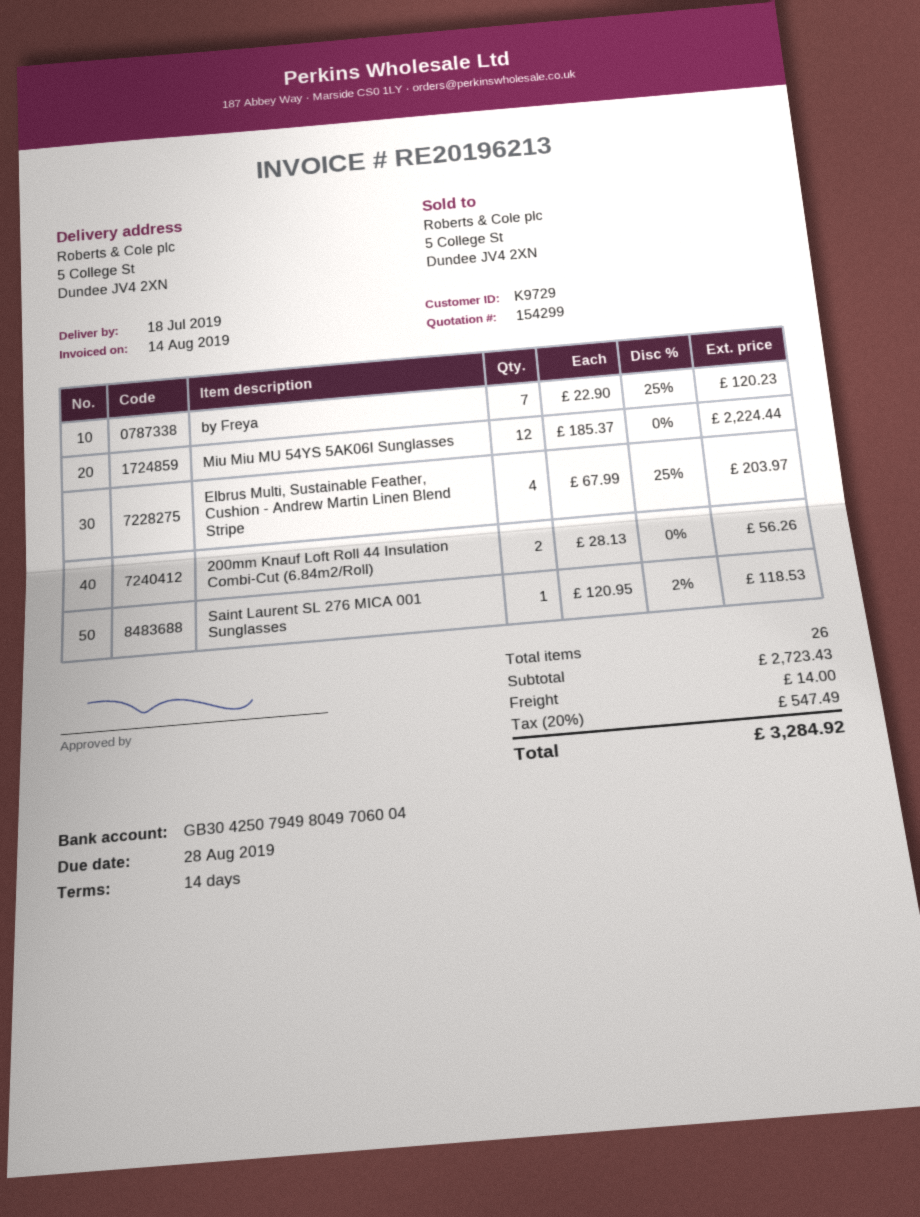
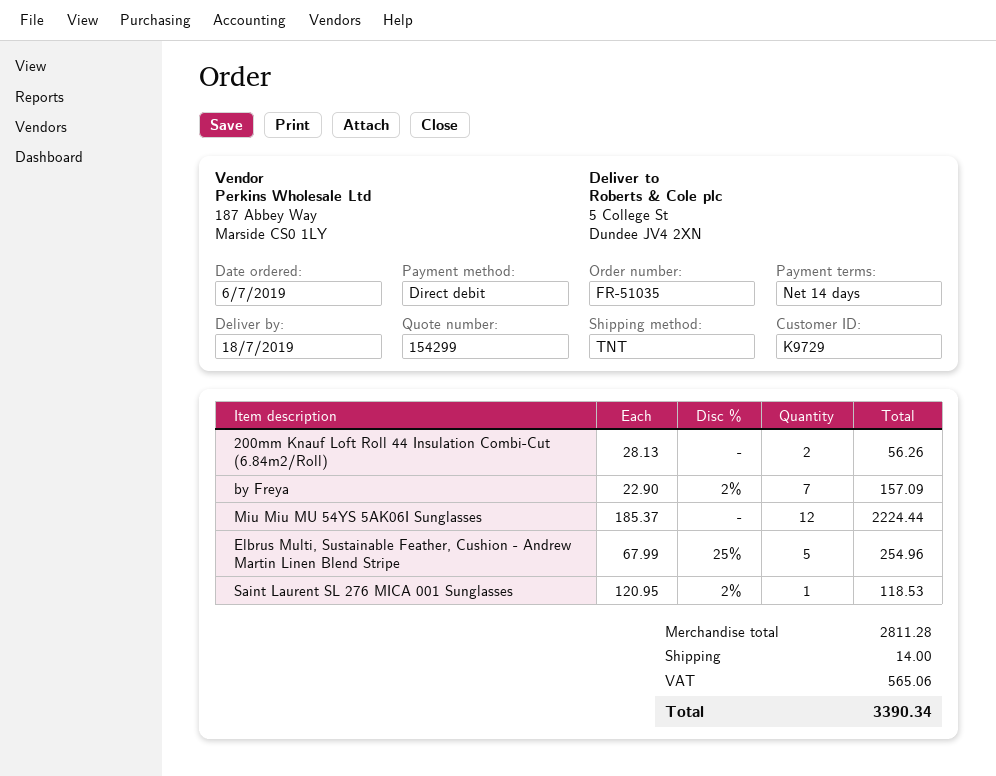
by Freya: 7 x 22.90 - 25% = 120.23 -> 7 x 22.90 - 2% = 157.09
Elbrus Multi, Sustainable Feather, Cushion - Andrew Martin Linen Blend Stripe: 4 x 67.99 - 25% = 203.97 -> 5 x 67.99 - 25% = 254.96
subtotal: 2723.43 -> 2811.28
tax: 547.49 -> 565.06
total: 3284.92 -> 3390.34

